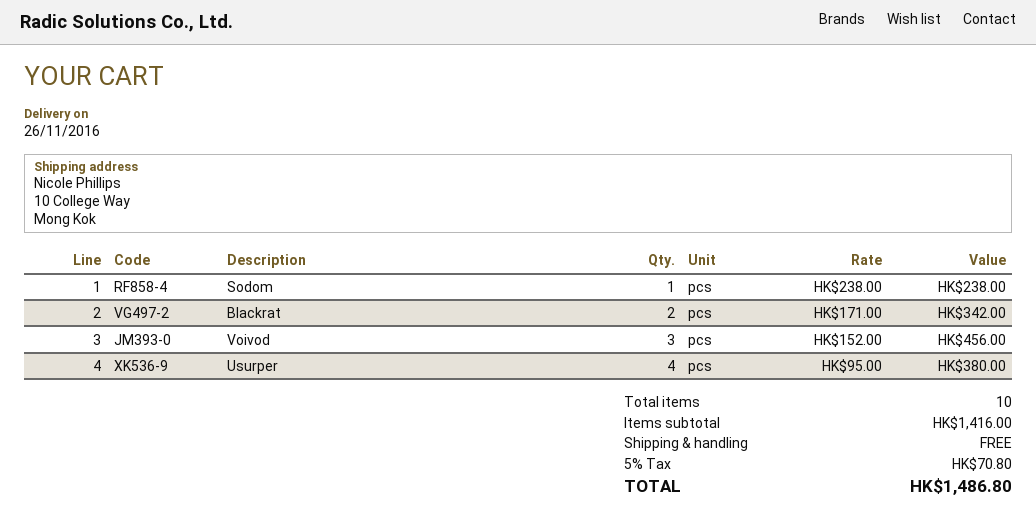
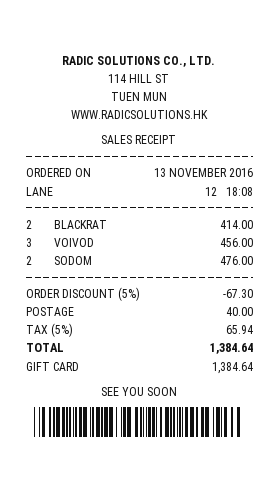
Sodom: 1 for 238.00 -> 2 for 476.00
Blackrat: 2 for 342.00 -> 2 for 414.00
Usurper: 4 for 380.00 -> none
discount: none -> 5% = 67.30
shipping: 0.00 -> 40.00
tax: 5% = 70.80 -> 5% = 65.94
total: 1486.80 -> 1384.64

